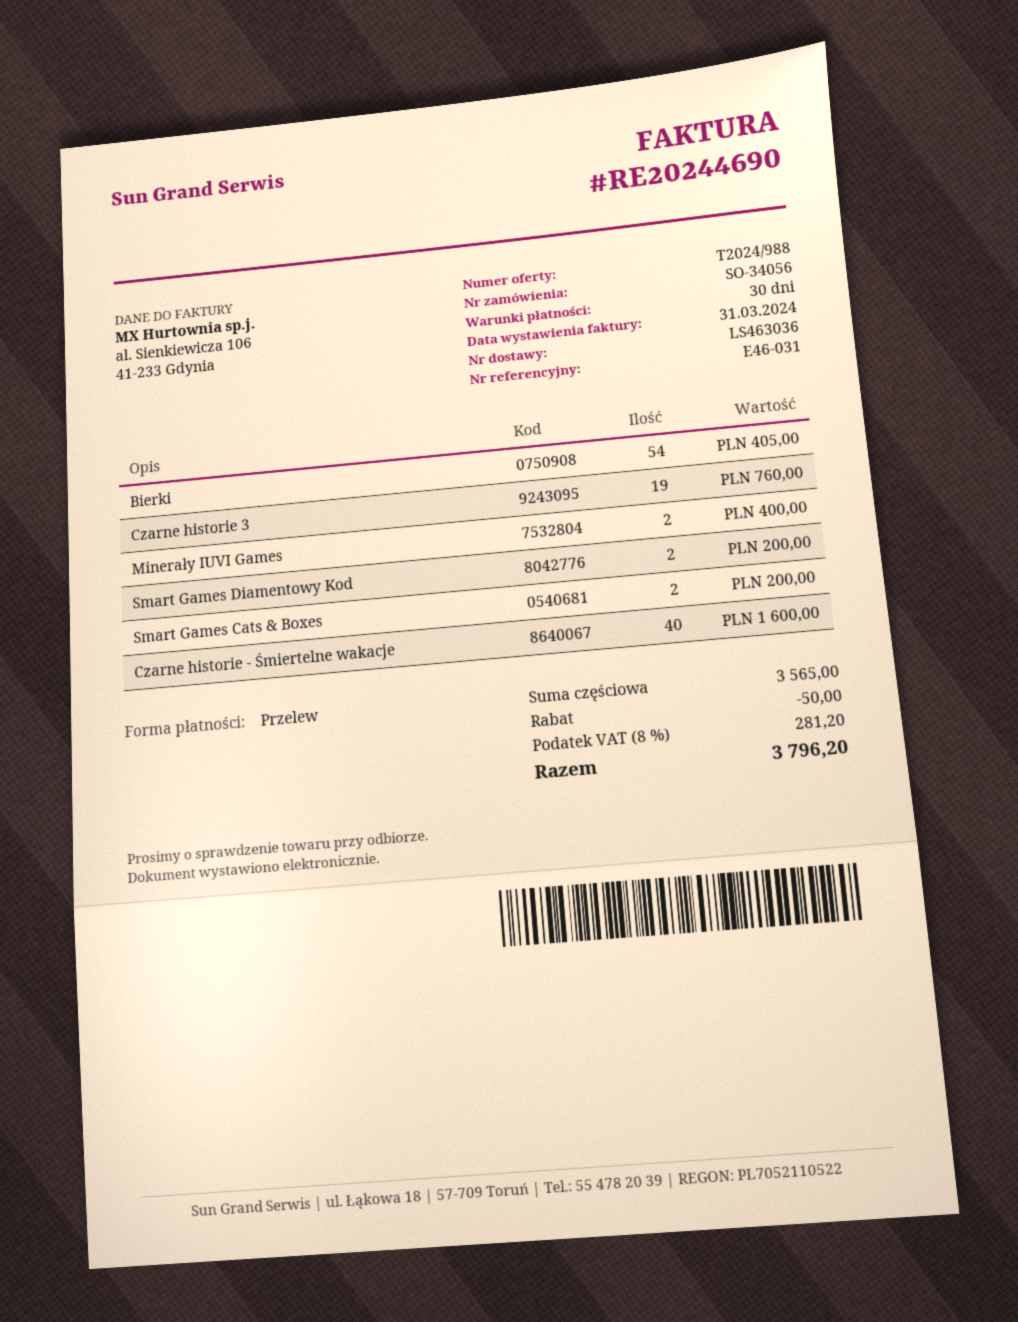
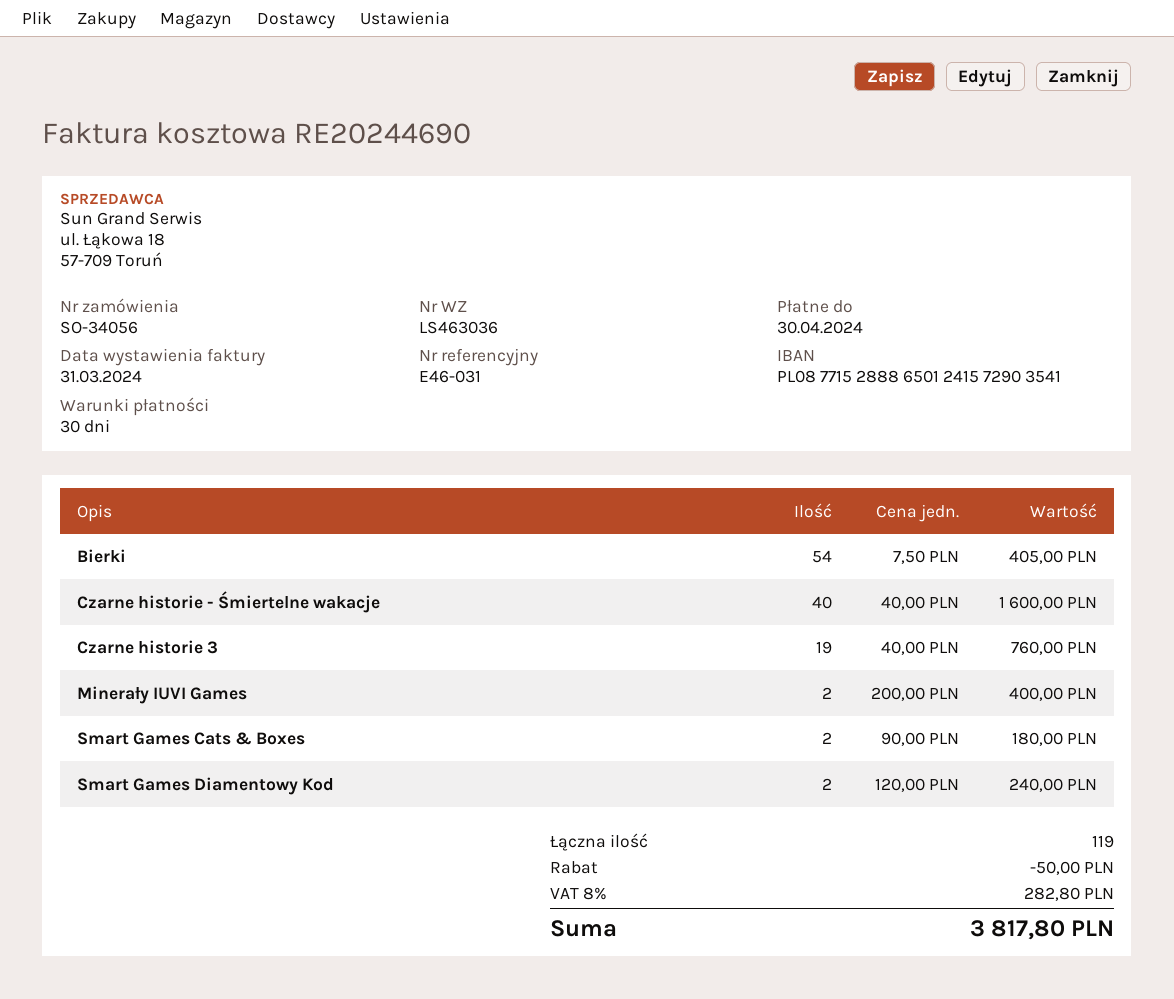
Smart Games Diamentowy Kod: 2 for 200.00 -> 2 for 240.00
Smart Games Cats & Boxes: 2 for 200.00 -> 2 for 180.00
tax: 8% = 281.20 -> 8% = 282.80
total: 3796.20 -> 3817.80

